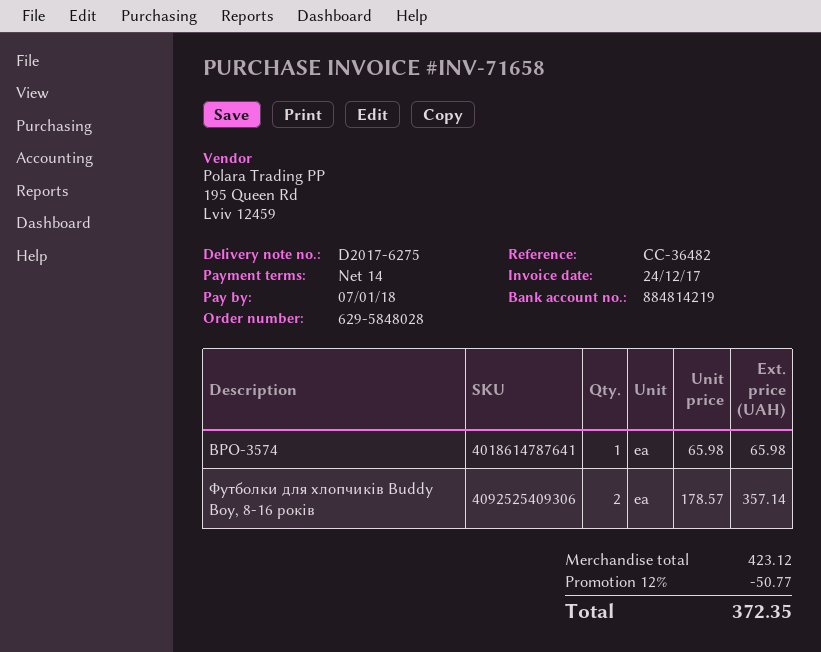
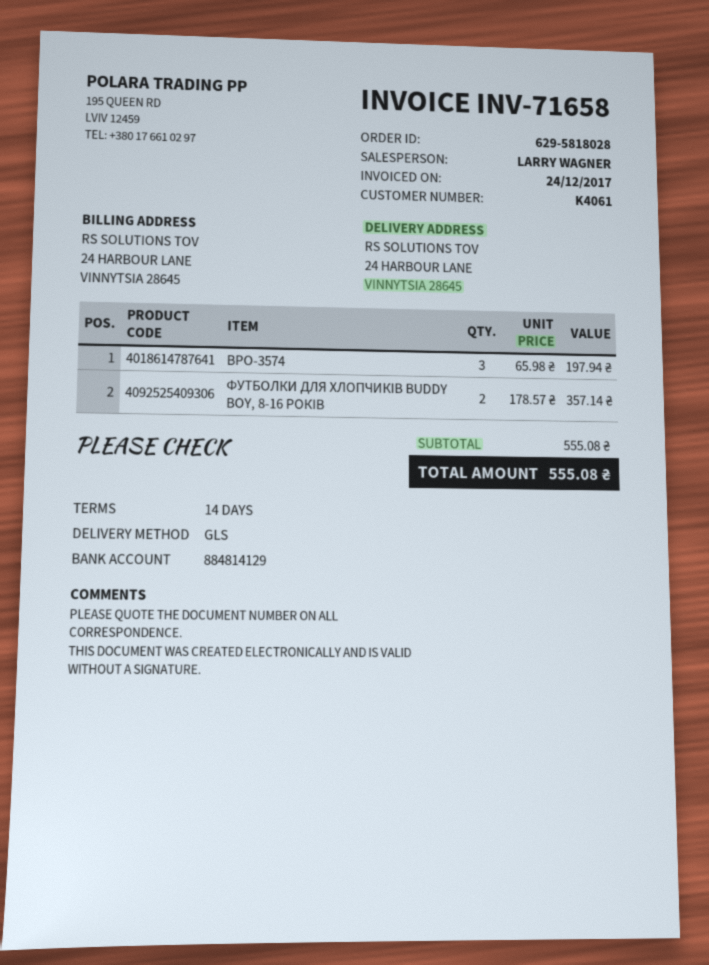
order number: 629-5848028 -> 629-5818028
bank account: 884814219 -> 884814129
BPO-3574: 1 x 65.98 = 65.98 -> 3 x 65.98 = 197.94
subtotal: 423.12 -> 555.08
discount: 12% = 50.77 -> none
total: 372.35 -> 555.08

